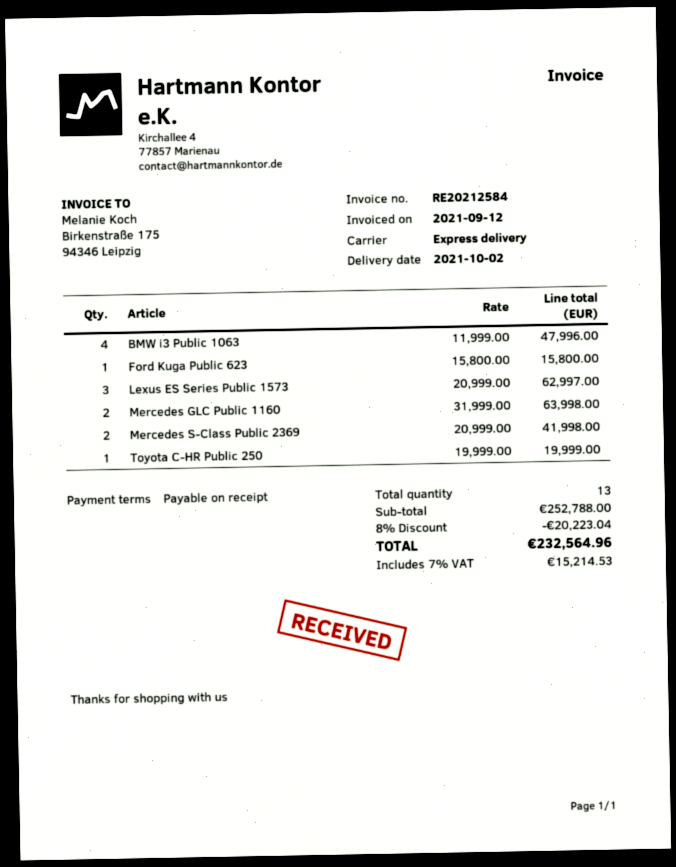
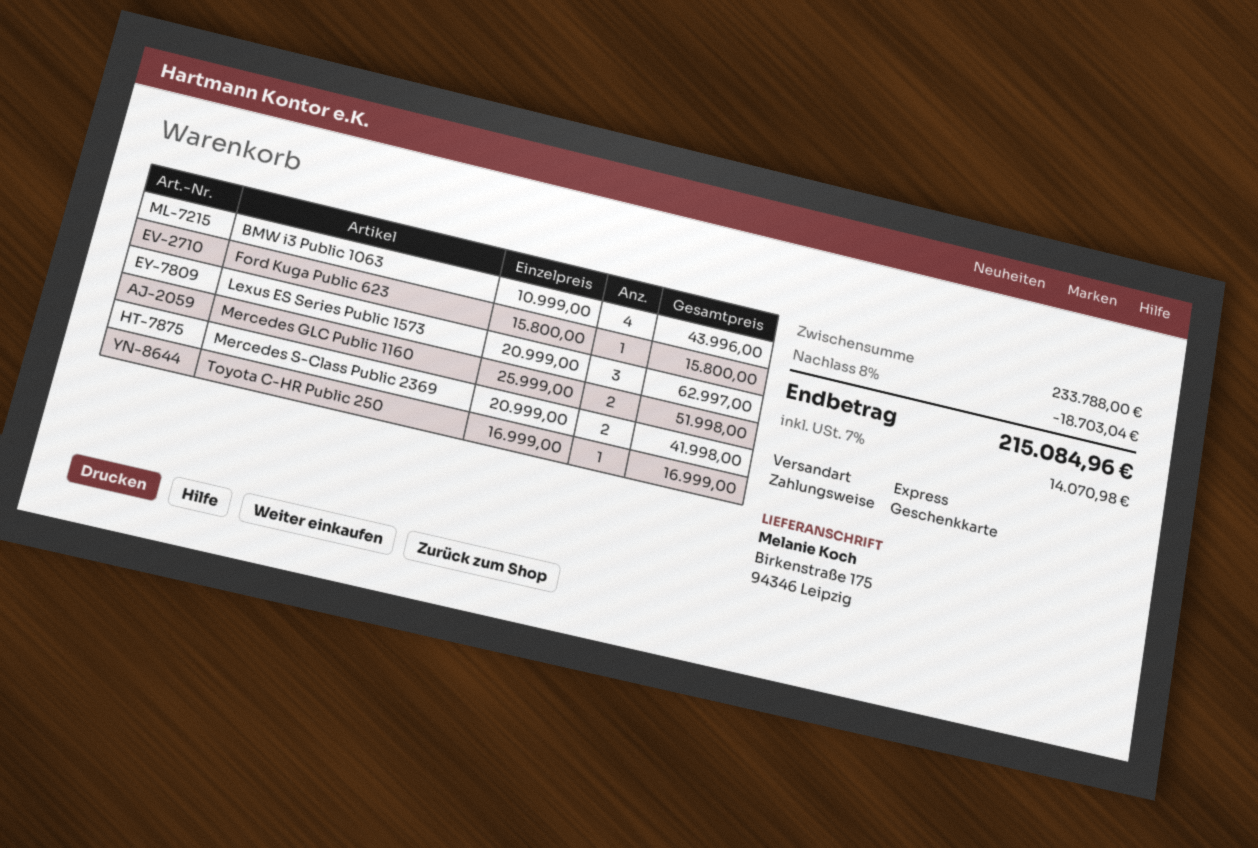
BMW i3 Public 1063: 4 x 11999.00 = 47996.00 -> 4 x 10999.00 = 43996.00
Mercedes GLC Public 1160: 2 x 31999.00 = 63998.00 -> 2 x 25999.00 = 51998.00
Toyota C-HR Public 250: 1 x 19999.00 = 19999.00 -> 1 x 16999.00 = 16999.00
subtotal: 252788.00 -> 233788.00
discount: 8% = 20223.04 -> 8% = 18703.04
tax: 7% = 15214.53 -> 7% = 14070.98
total: 232564.96 -> 215084.96

